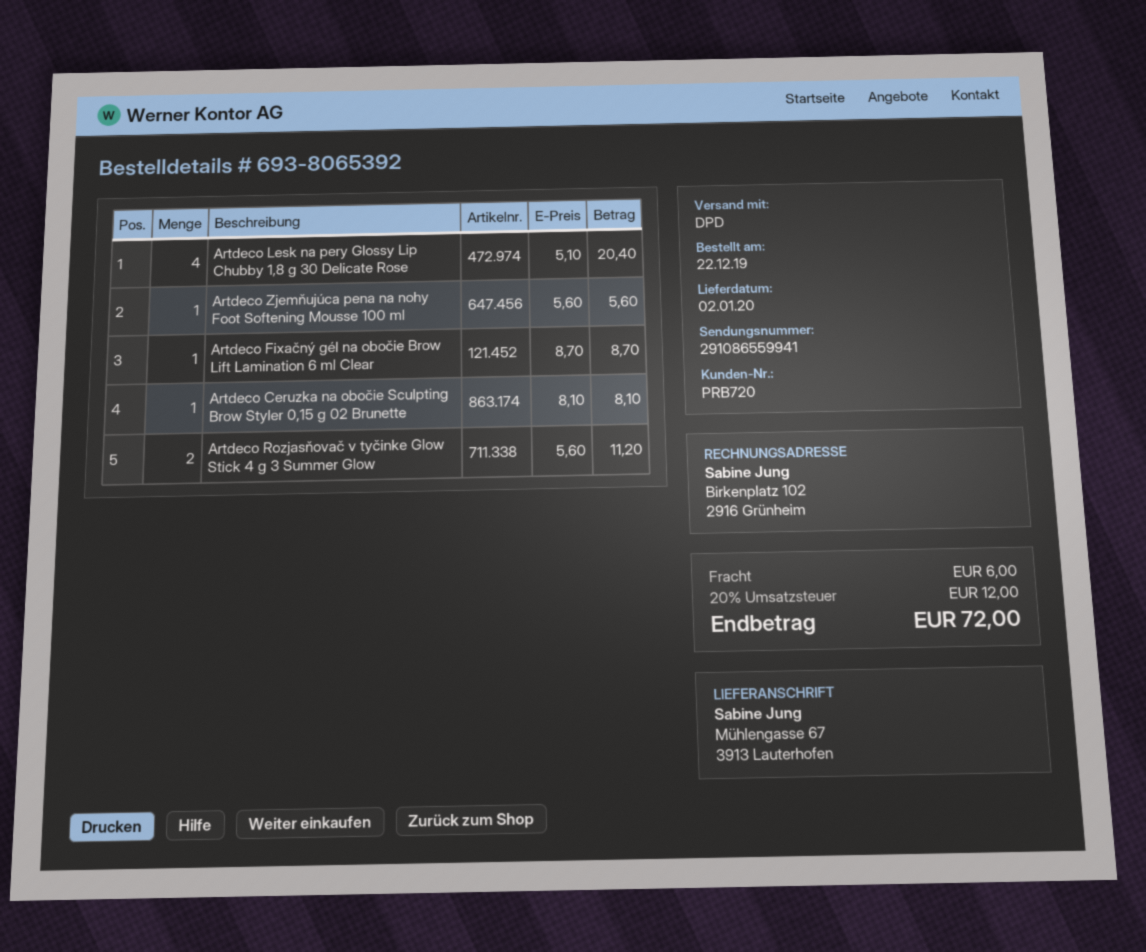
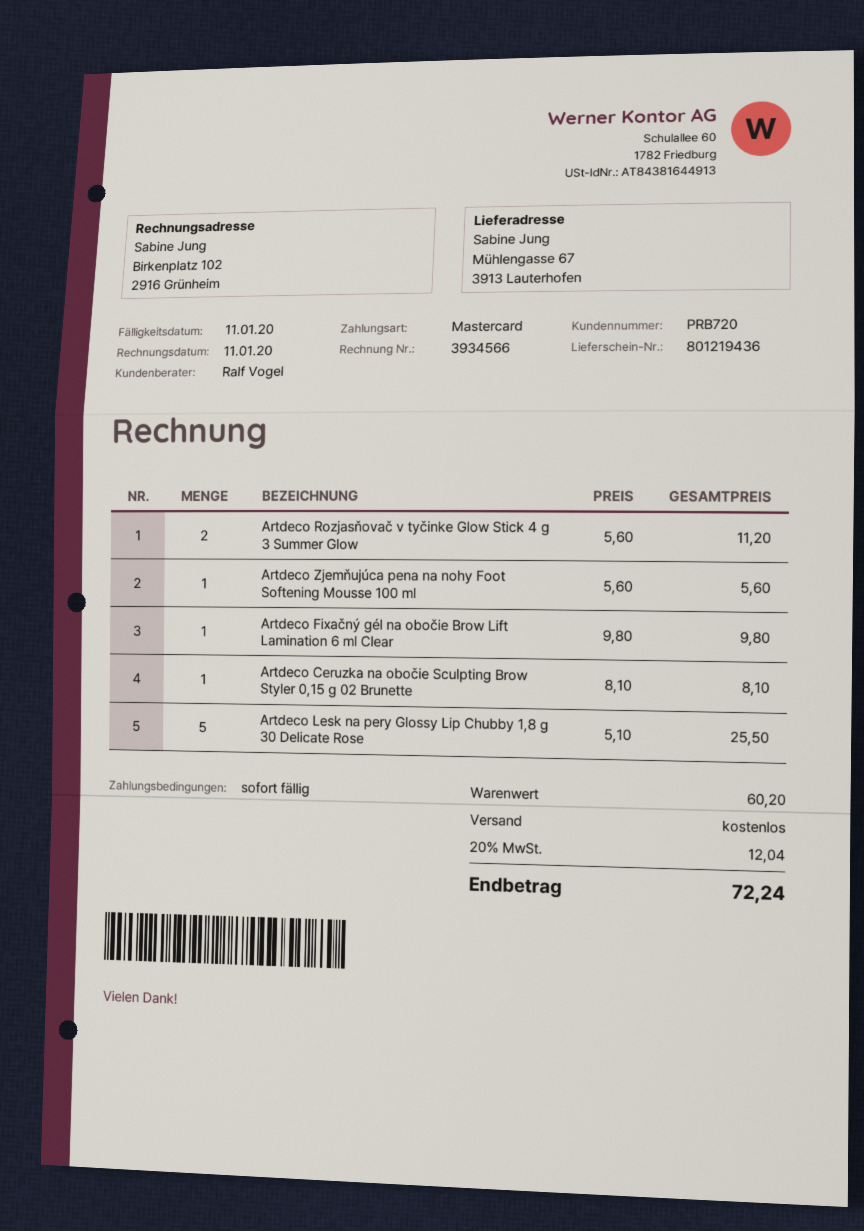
Artdeco Lesk na pery Glossy Lip Chubby 1,8 g 30 Delicate Rose: 4 x 5.10 = 20.40 -> 5 x 5.10 = 25.50
Artdeco Fixačný gél na obočie Brow Lift Lamination 6 ml Clear: 1 x 8.70 = 8.70 -> 1 x 9.80 = 9.80
shipping: 6.00 -> 0.00
tax: 20% = 12.00 -> 20% = 12.04
total: 72.00 -> 72.24

